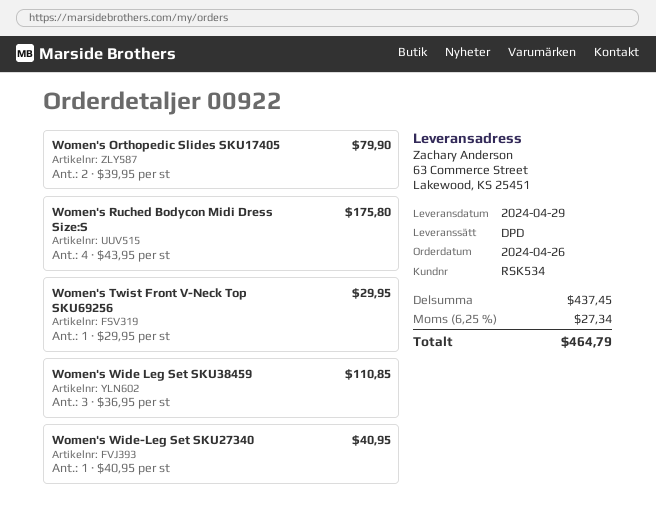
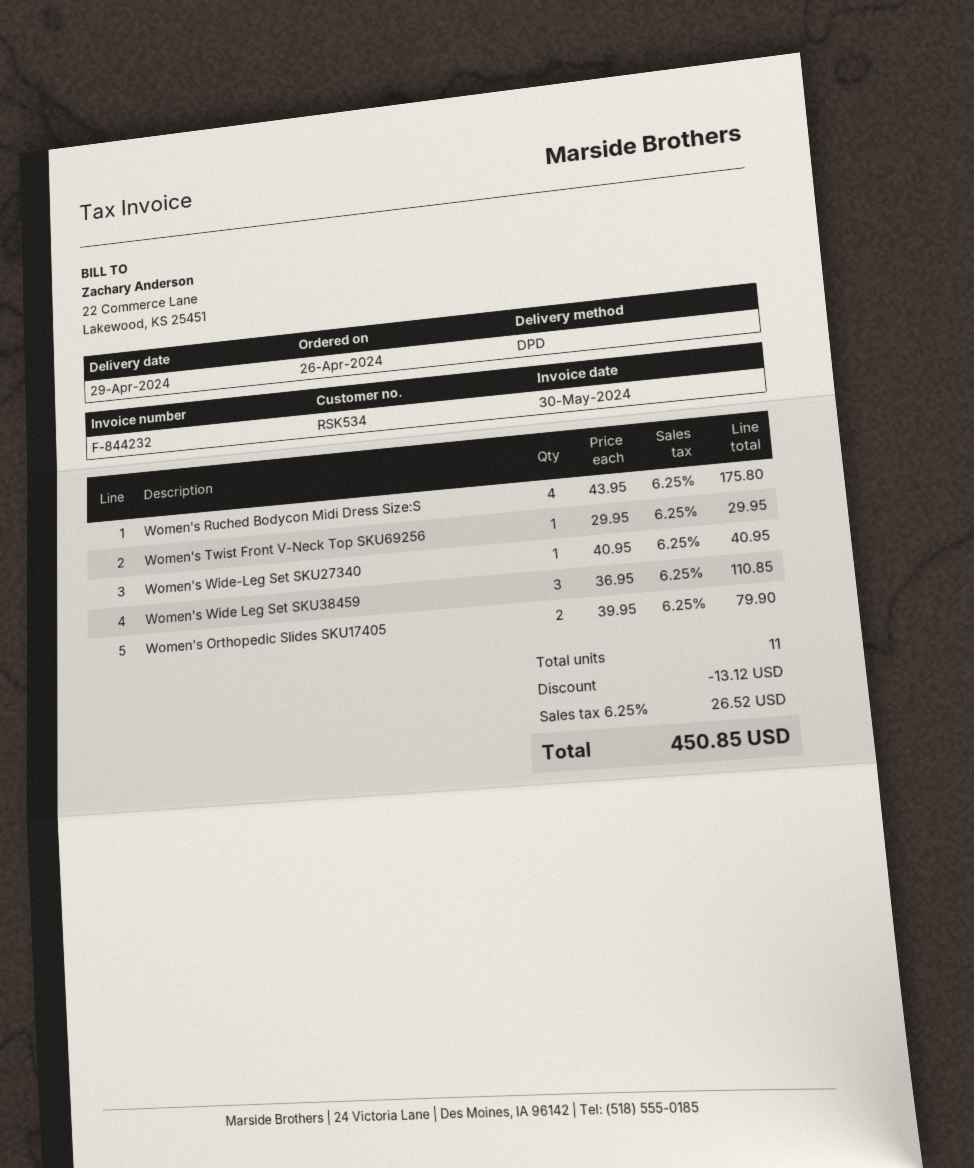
discount: none -> 13.12
tax: 6.25% = 27.34 -> 6.25% = 26.52
total: 464.79 -> 450.85

